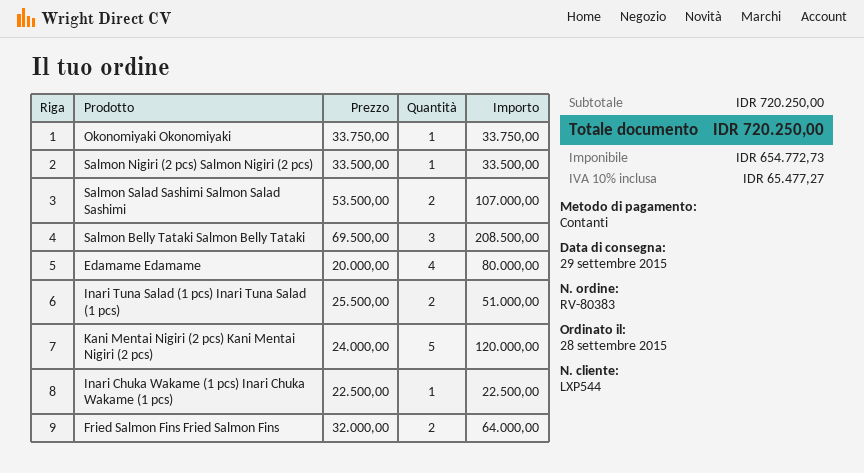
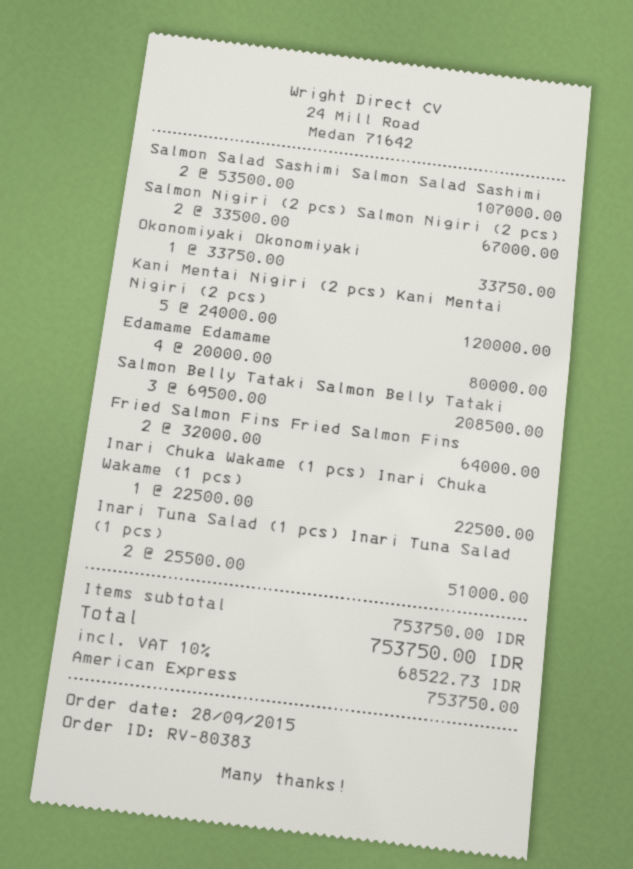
payment method: cash -> American Express
Salmon Nigiri (2 pcs) Salmon Nigiri (2 pcs): 1 x 33500.00 = 33500.00 -> 2 x 33500.00 = 67000.00
subtotal: 720250.00 -> 753750.00
tax: 10% = 65477.27 -> 10% = 68522.73
total: 720250.00 -> 753750.00

